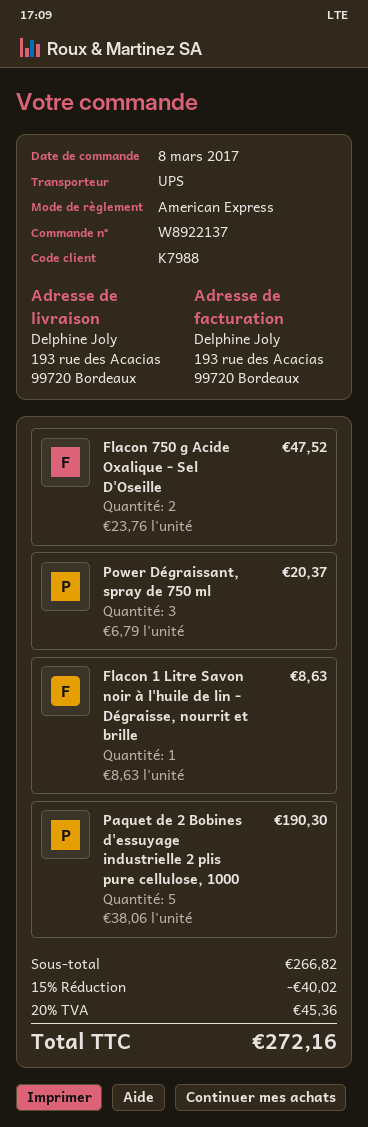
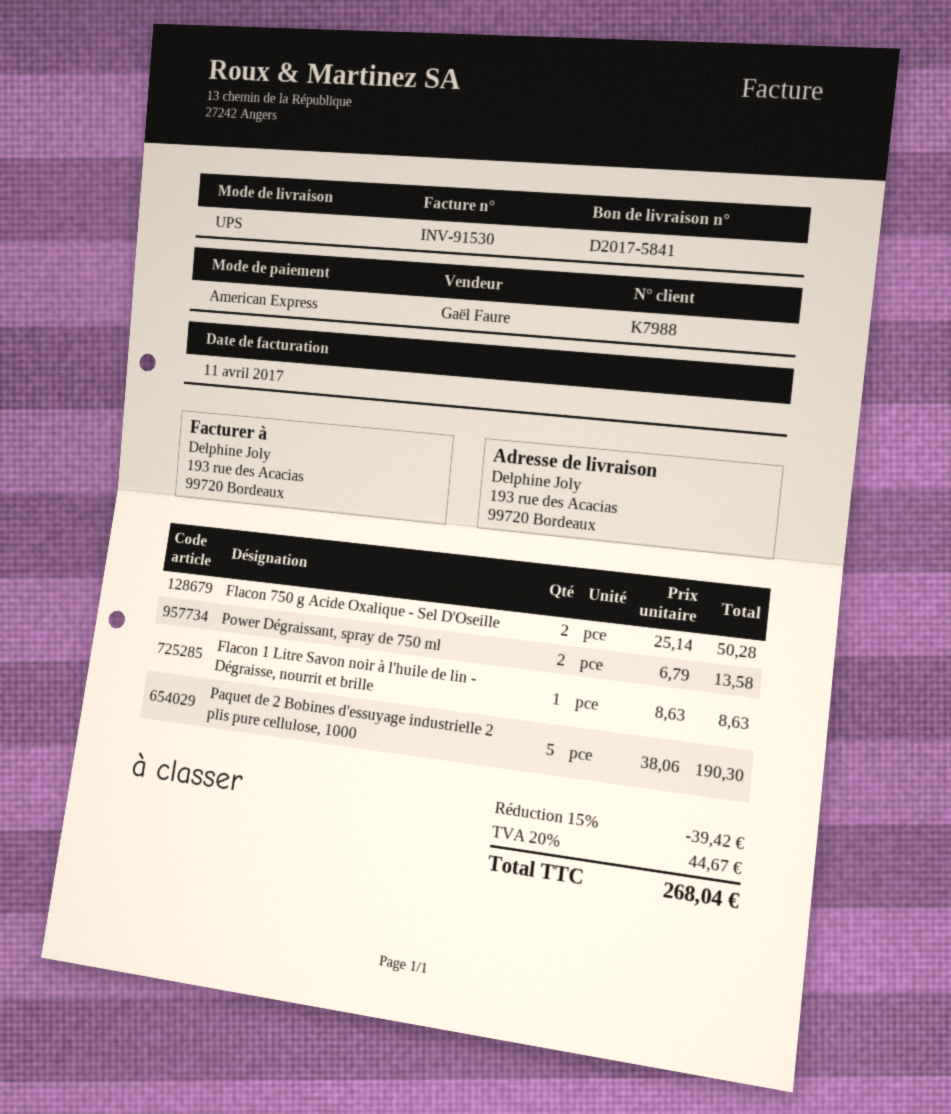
Flacon 750 g Acide Oxalique - Sel D'Oseille: 2 x 23.76 = 47.52 -> 2 x 25.14 = 50.28
Power Dégraissant, spray de 750 ml: 3 x 6.79 = 20.37 -> 2 x 6.79 = 13.58
discount: 15% = 40.02 -> 15% = 39.42
tax: 20% = 45.36 -> 20% = 44.67
total: 272.16 -> 268.04

